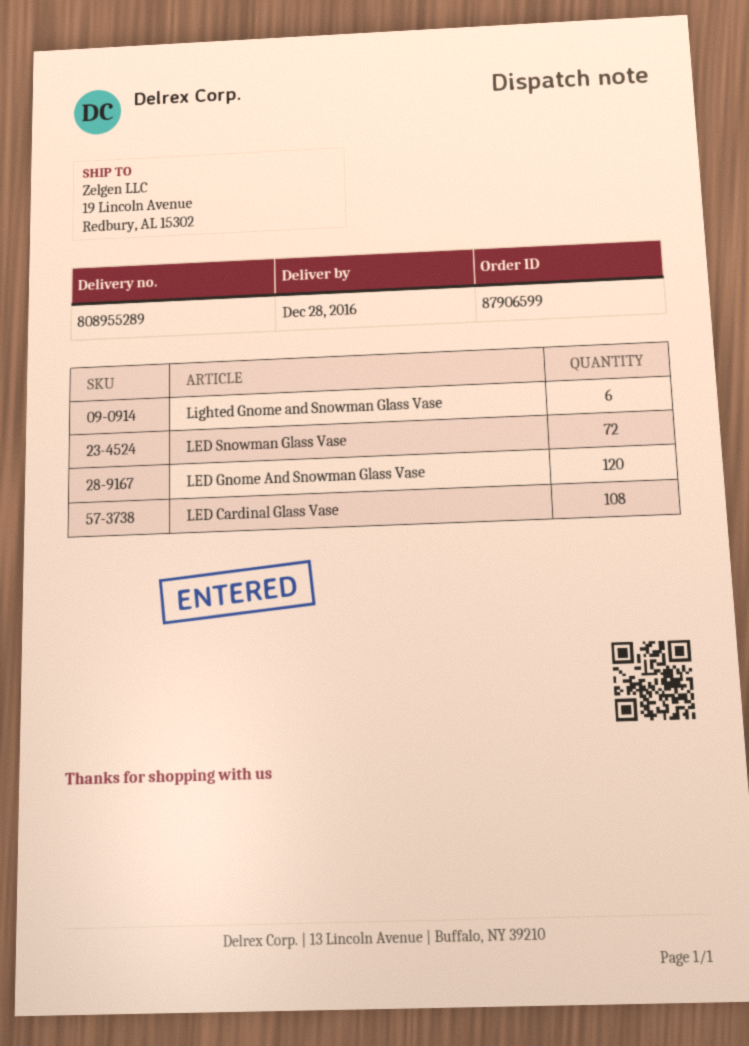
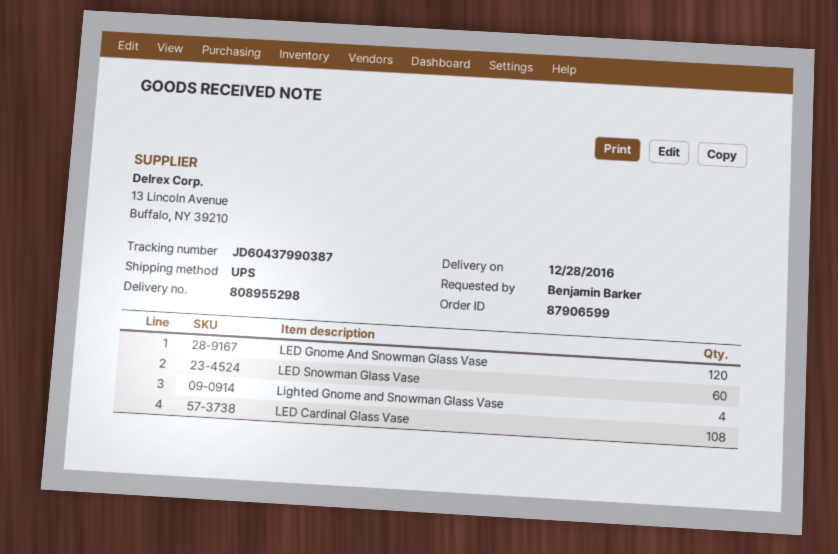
delivery note number: 808955289 -> 808955298
Lighted Gnome and Snowman Glass Vase: 6 -> 4
LED Snowman Glass Vase: 72 -> 60

